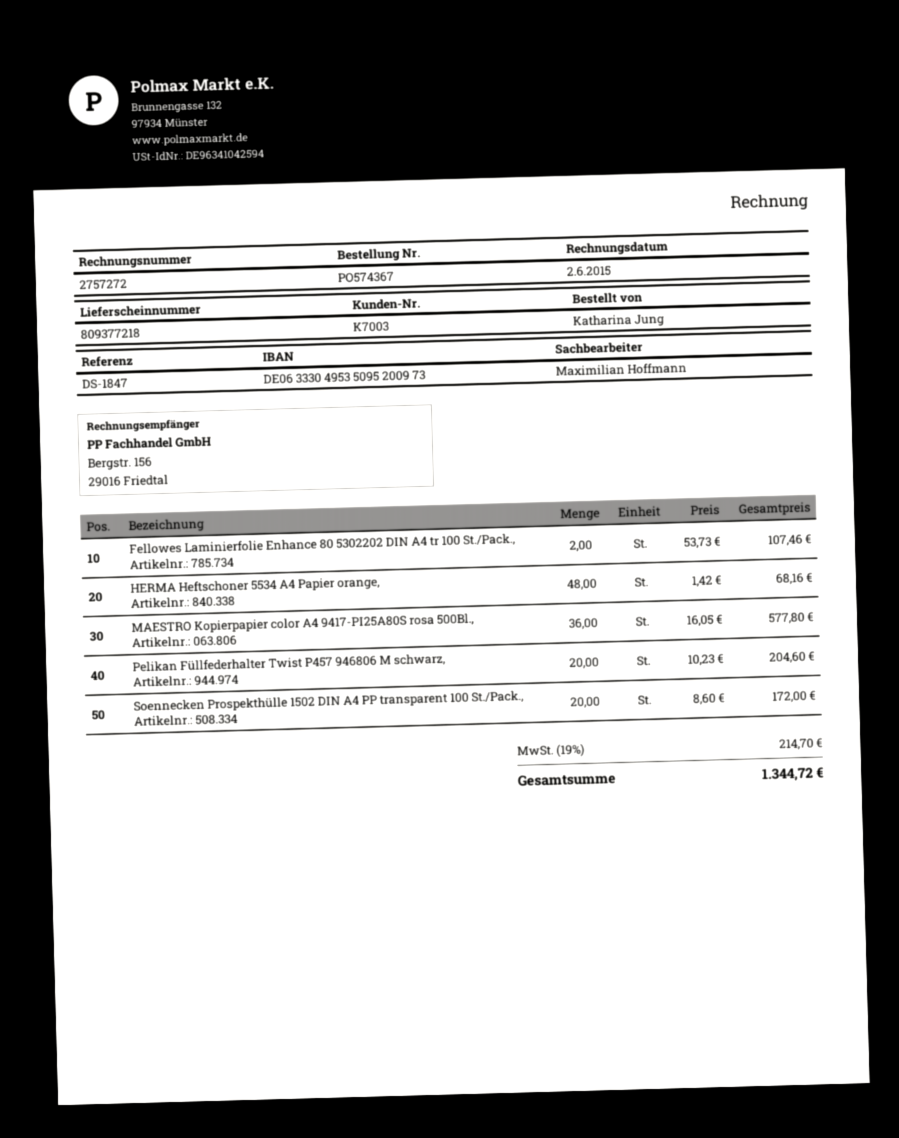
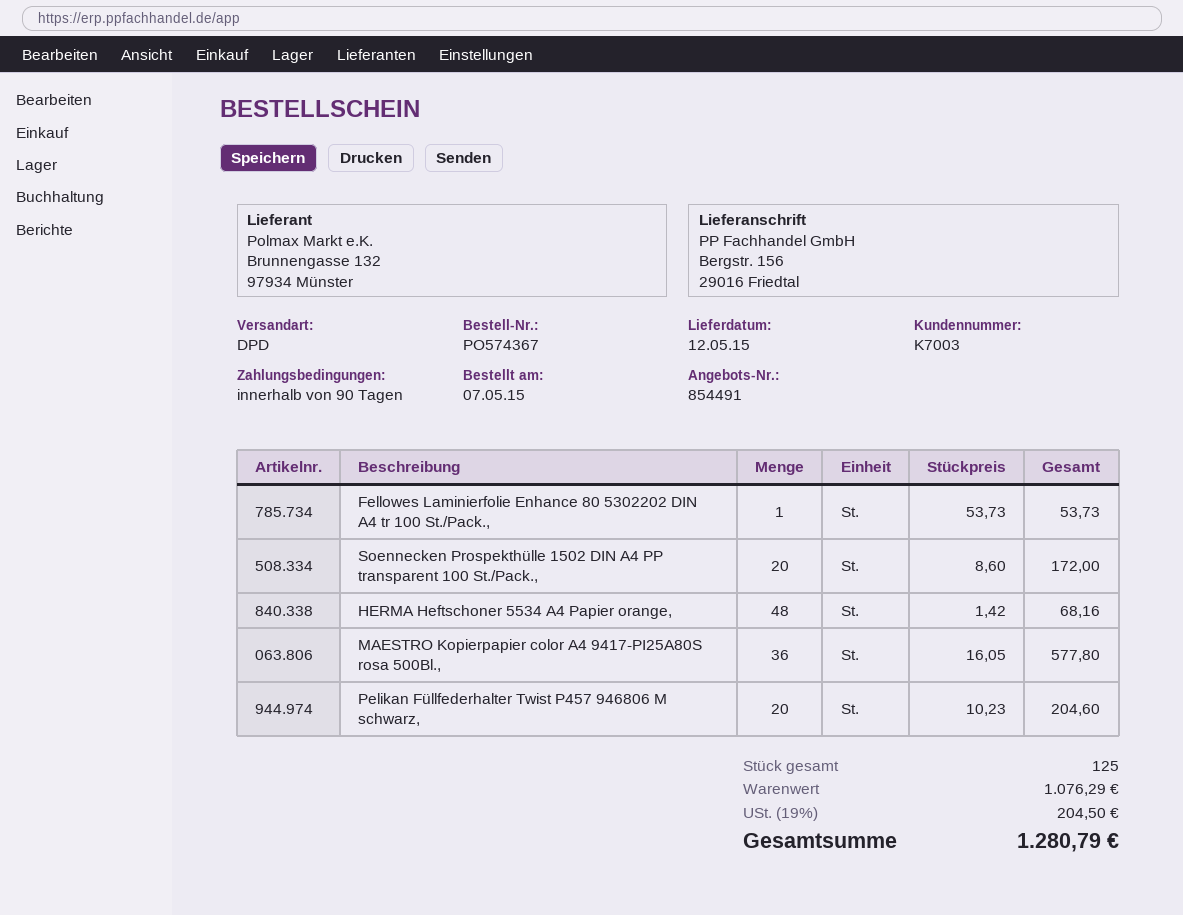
Fellowes Laminierfolie Enhance 80 5302202 DIN A4 tr 100 St./Pack.,: 2 x 53.73 = 107.46 -> 1 x 53.73 = 53.73
tax: 19% = 214.70 -> 19% = 204.50
total: 1344.72 -> 1280.79

